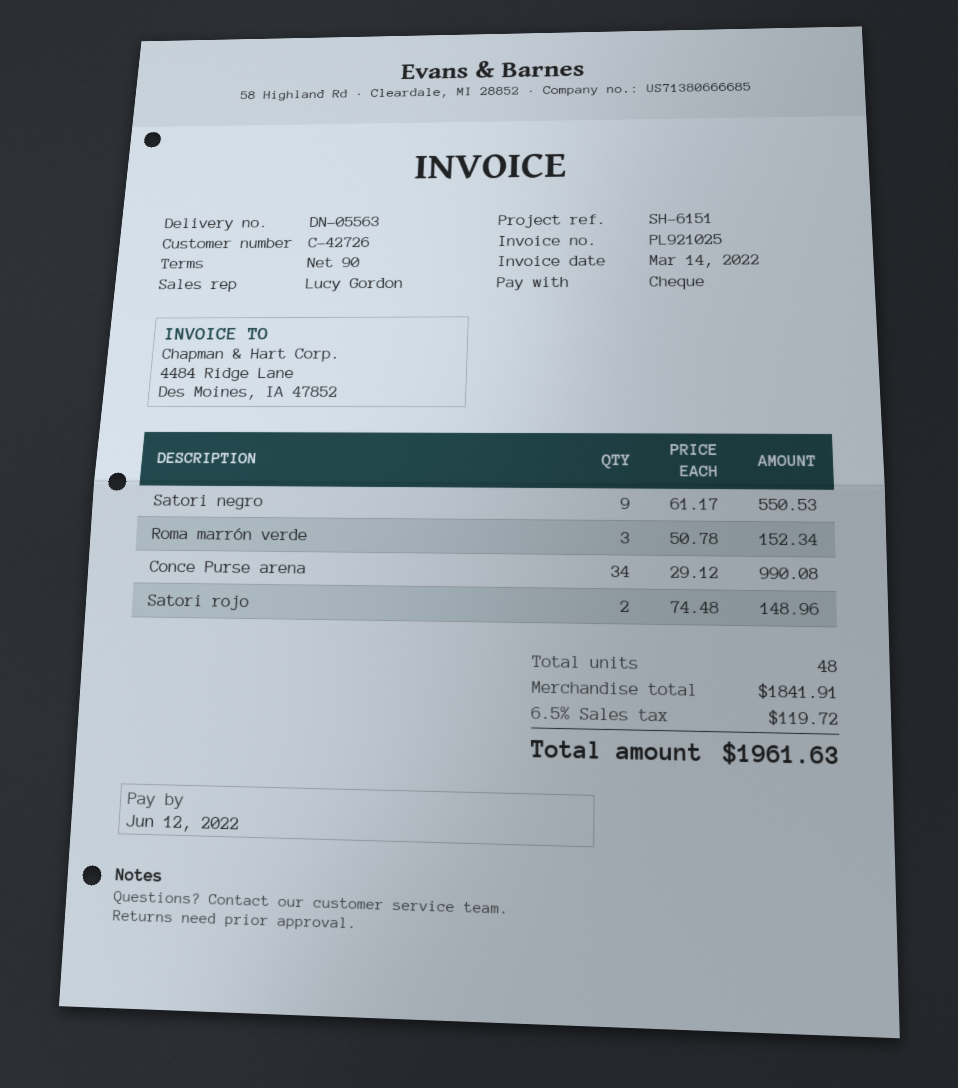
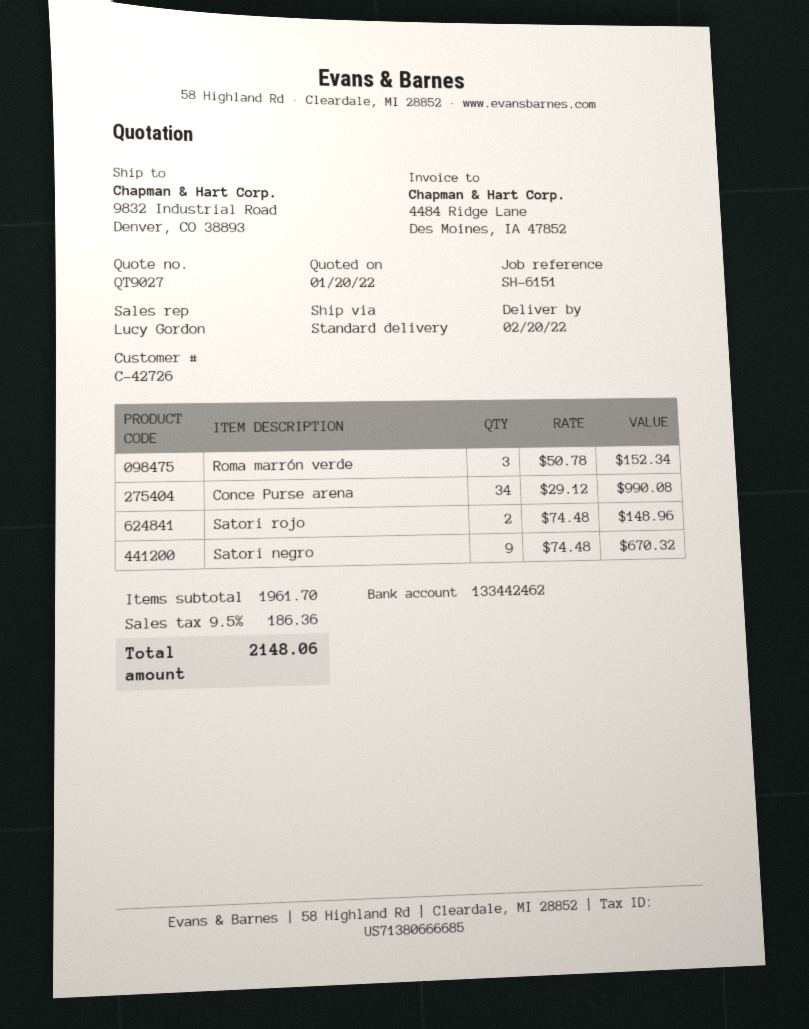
Satori negro: 9 x 61.17 = 550.53 -> 9 x 74.48 = 670.32
subtotal: 1841.91 -> 1961.70
tax: 6.5% = 119.72 -> 9.5% = 186.36
total: 1961.63 -> 2148.06

